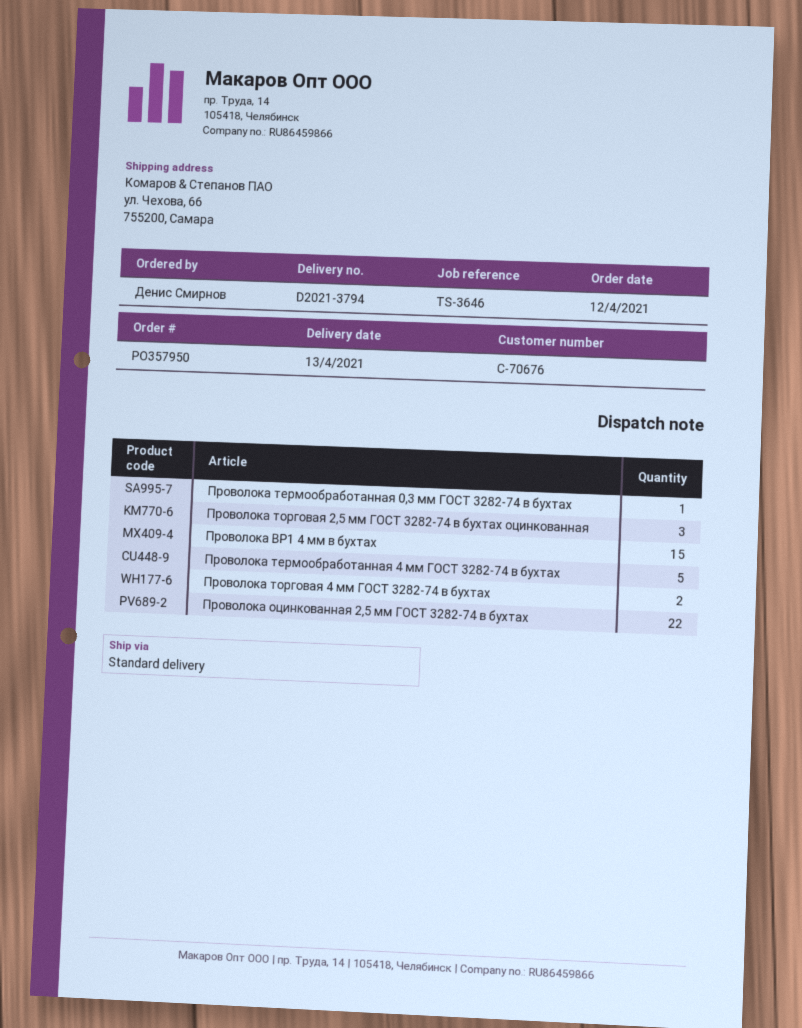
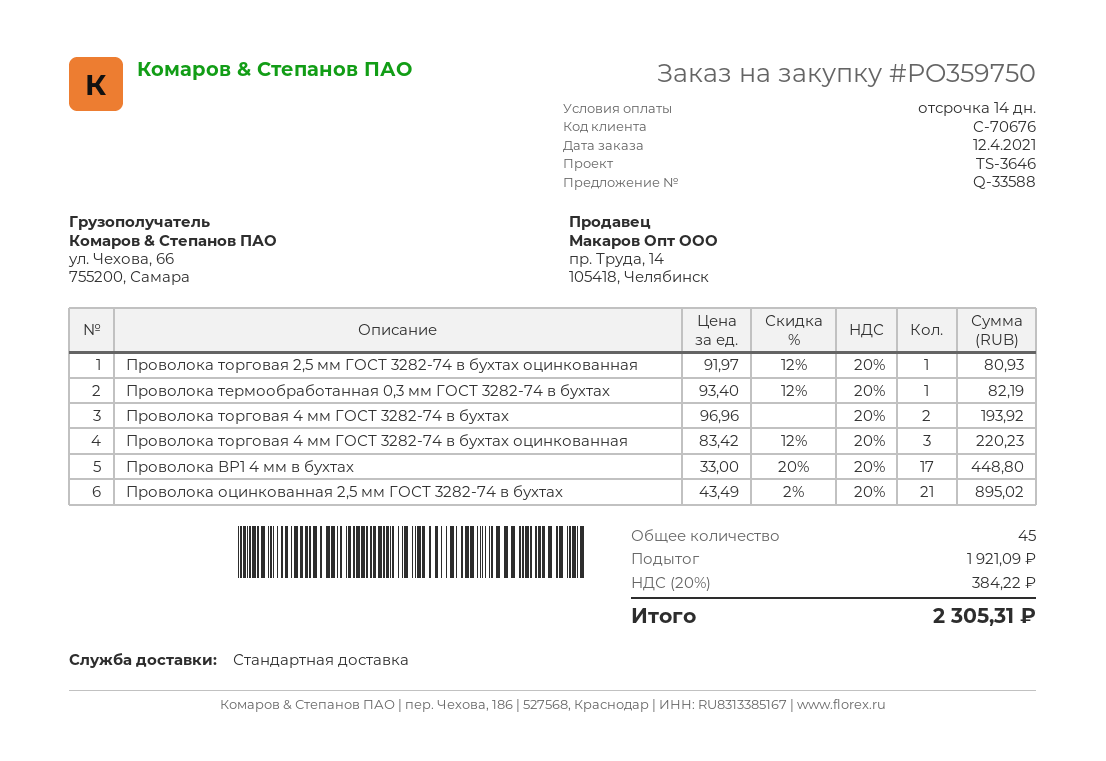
order number: PO357950 -> PO359750
Проволока торговая 2,5 мм ГОСТ 3282-74 в бухтах оцинкованная: 3 -> 1
Проволока ВР1 4 мм в бухтах: 15 -> 17
Проволока термообработанная 4 мм ГОСТ 3282-74 в бухтах: 5 -> none
Проволока оцинкованная 2,5 мм ГОСТ 3282-74 в бухтах: 22 -> 21
Проволока торговая 4 мм ГОСТ 3282-74 в бухтах оцинкованная: none -> 3

